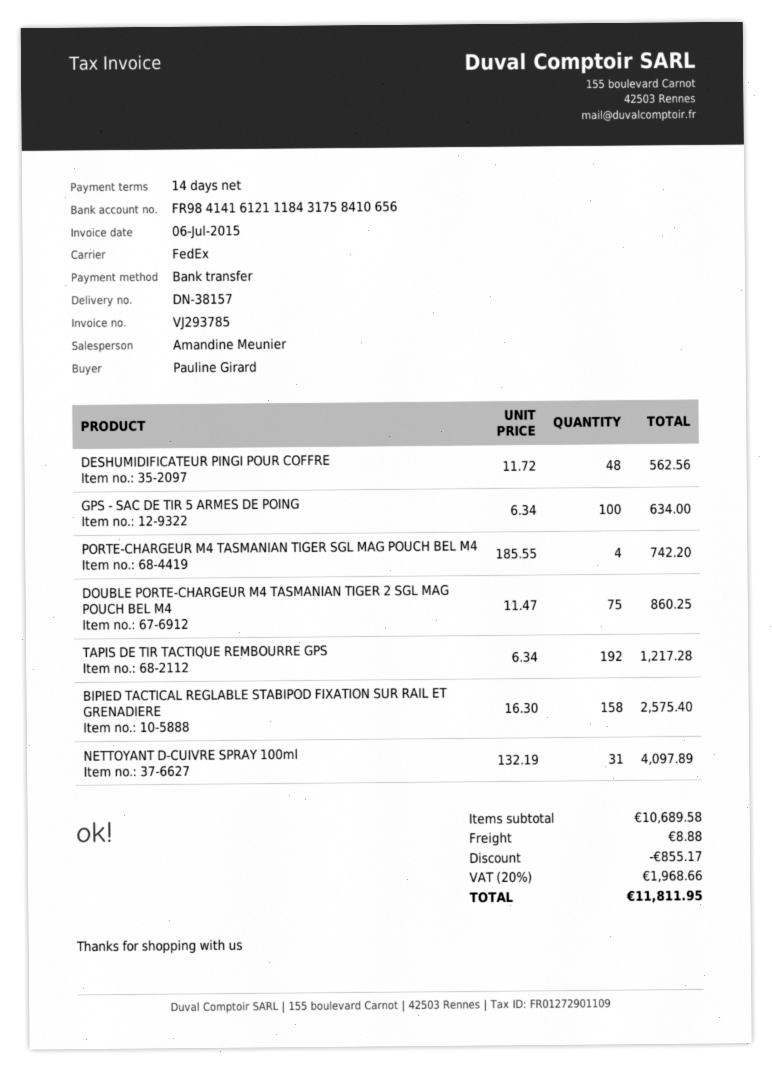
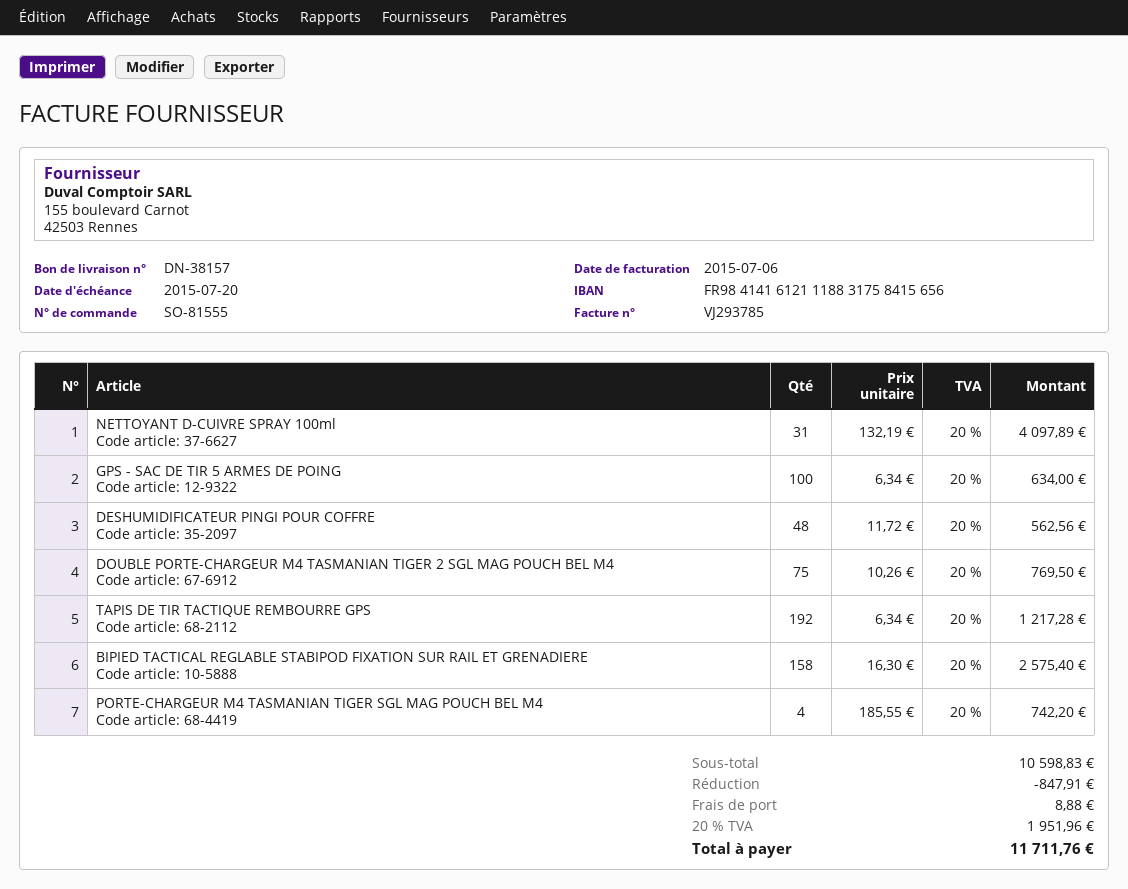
bank account: FR9841416121118431758410656 -> FR9841416121118831758415656
DOUBLE PORTE-CHARGEUR M4 TASMANIAN TIGER 2 SGL MAG POUCH BEL M4: 75 x 11.47 = 860.25 -> 75 x 10.26 = 769.50
subtotal: 10689.58 -> 10598.83
discount: 855.17 -> 847.91
tax: 20% = 1968.66 -> 20% = 1951.96
total: 11811.95 -> 11711.76

